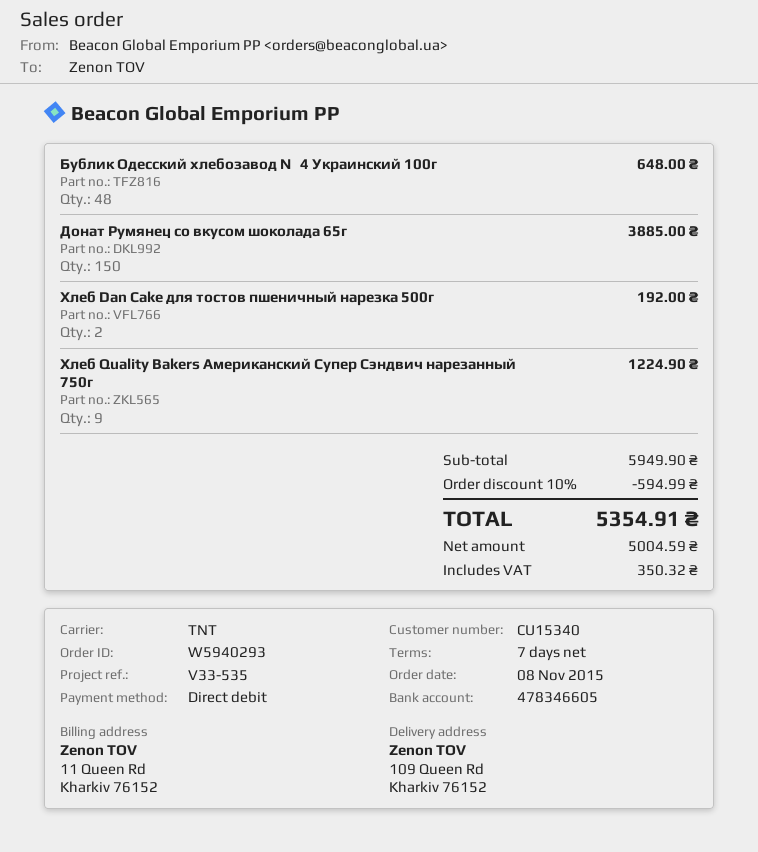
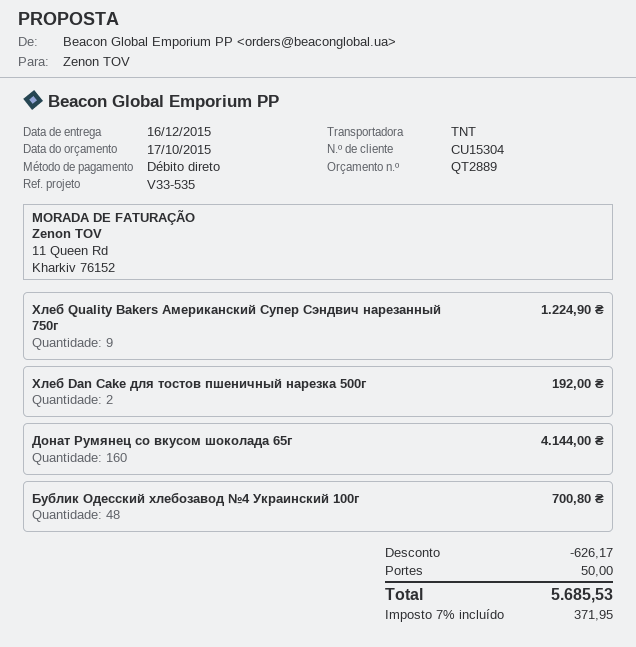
customer number: CU15340 -> CU15304
Бублик Одесский хлебозавод №4 Украинский 100г: 48 for 648.00 -> 48 for 700.80
Донат Румянец со вкусом шоколада 65г: 150 for 3885.00 -> 160 for 4144.00
discount: 594.99 -> 626.17
shipping: none -> 50.00
tax: 350.32 -> 371.95
total: 5354.91 -> 5685.53

